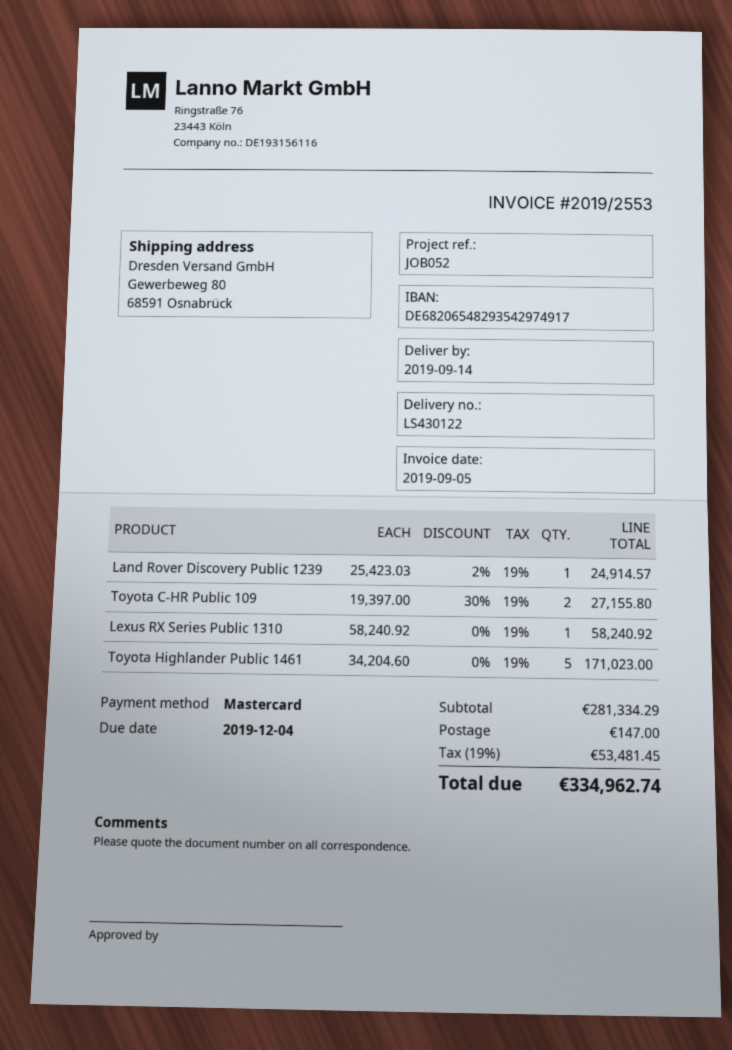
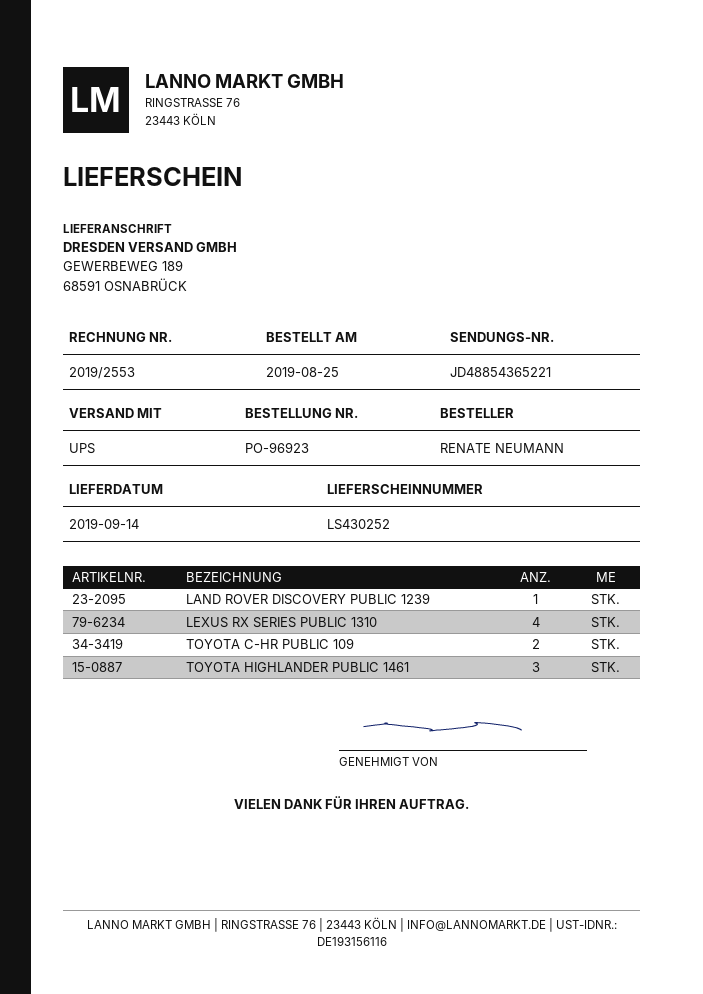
delivery note number: LS430122 -> LS430252
ship to: Gewerbeweg 80, 68591 Osnabrück -> GEWERBEWEG 189, 68591 OSNABRÜCK
Lexus RX Series Public 1310: 1 -> 4
Toyota Highlander Public 1461: 5 -> 3

